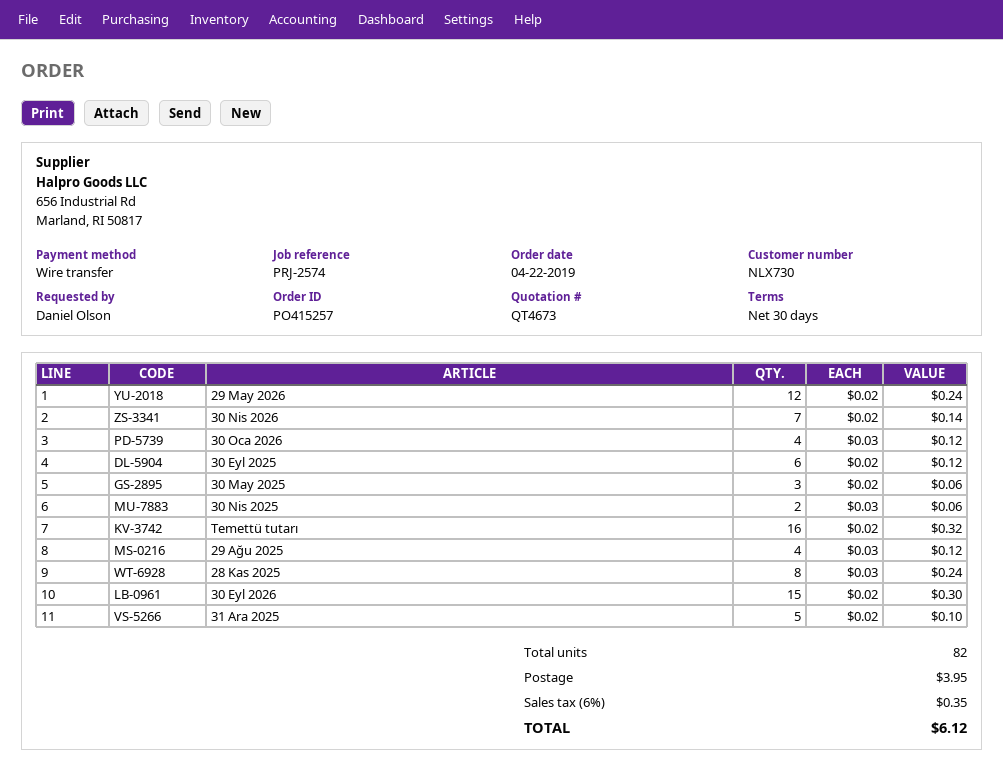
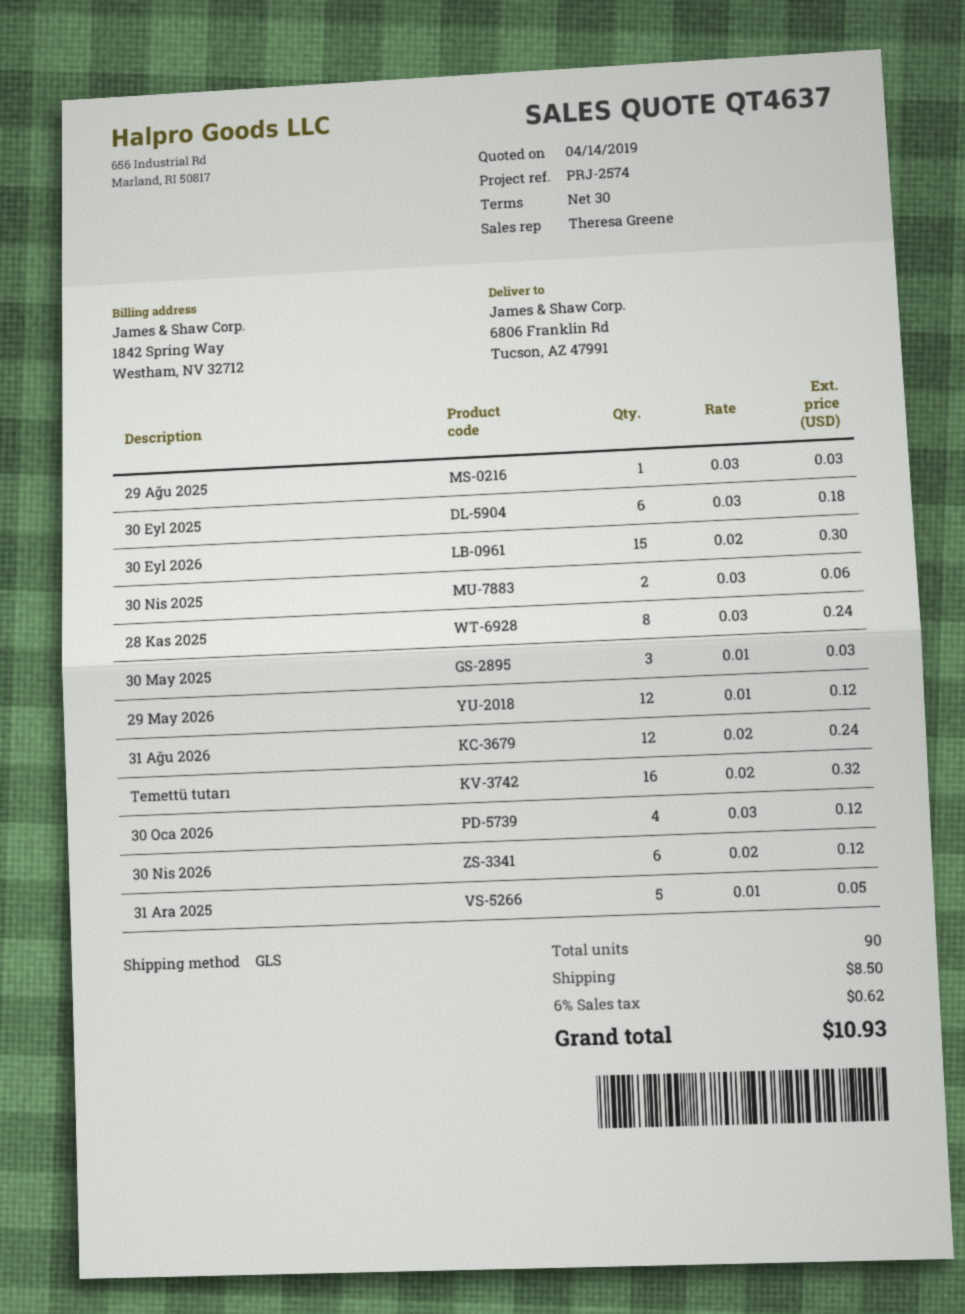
quote number: QT4673 -> QT4637
29 May 2026: 12 x 0.02 = 0.24 -> 12 x 0.01 = 0.12
30 Nis 2026: 7 x 0.02 = 0.14 -> 6 x 0.02 = 0.12
30 Eyl 2025: 6 x 0.02 = 0.12 -> 6 x 0.03 = 0.18
30 May 2025: 3 x 0.02 = 0.06 -> 3 x 0.01 = 0.03
29 Ağu 2025: 4 x 0.03 = 0.12 -> 1 x 0.03 = 0.03
31 Ara 2025: 5 x 0.02 = 0.10 -> 5 x 0.01 = 0.05
31 Ağu 2026: none -> 12 x 0.02 = 0.24
total quantity: 82 -> 90
shipping: 3.95 -> 8.50
tax: 6% = 0.35 -> 6% = 0.62
total: 6.12 -> 10.93

